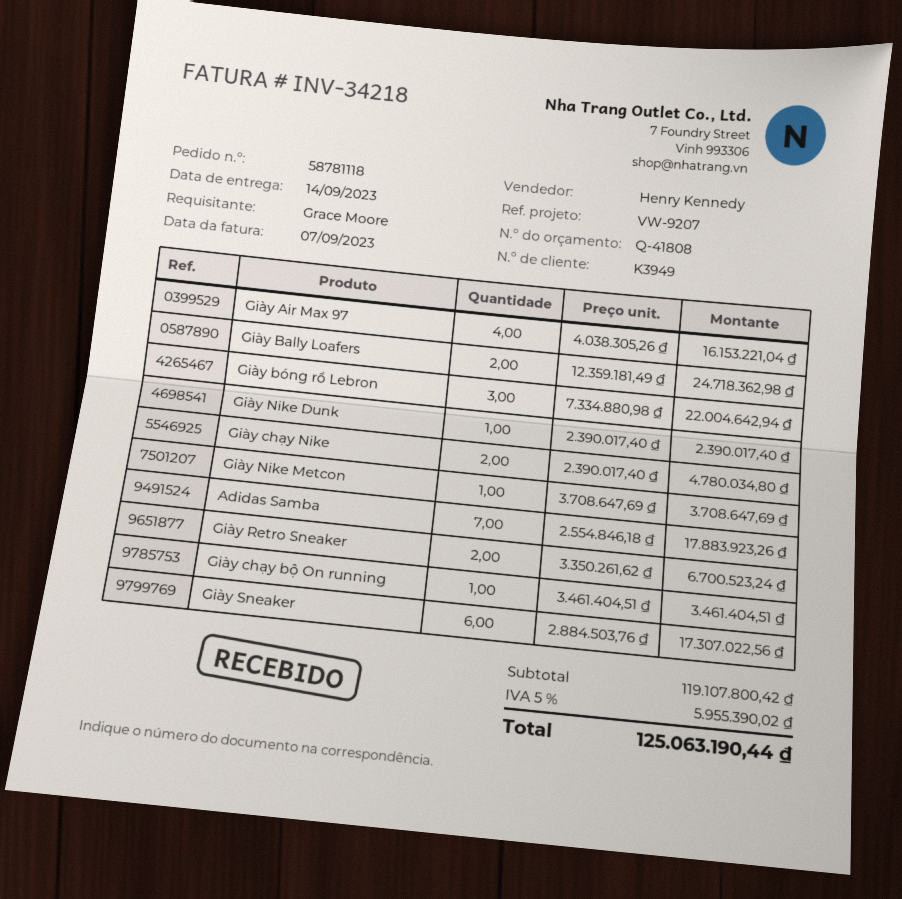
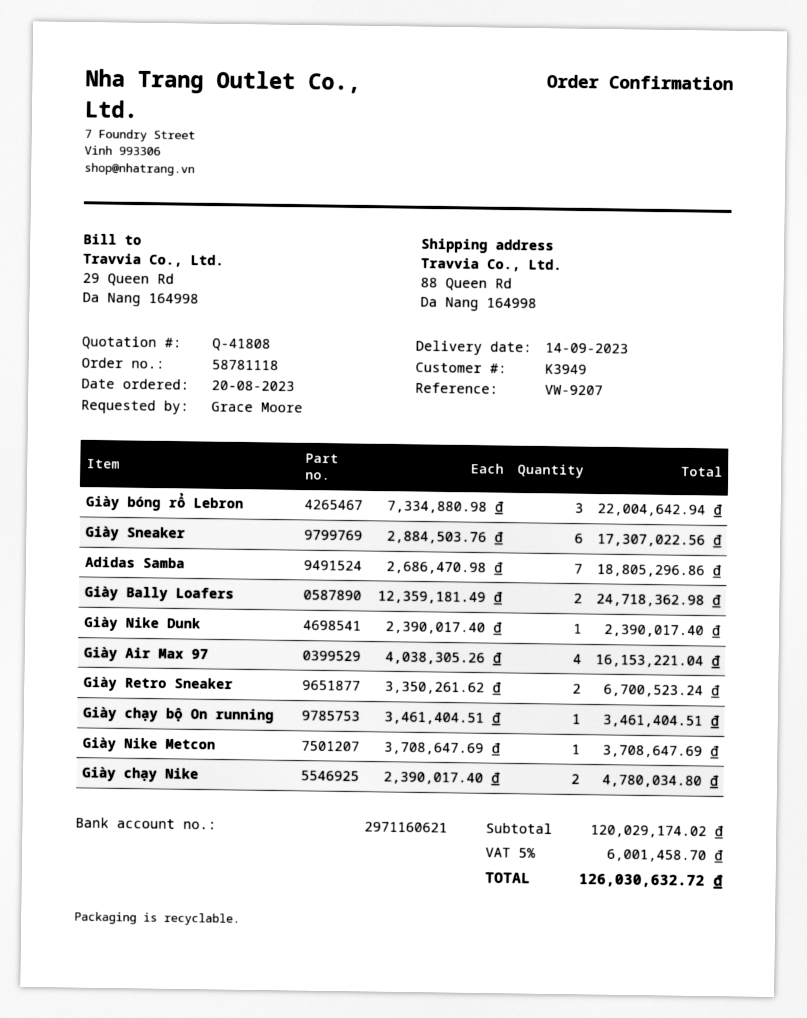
Adidas Samba: 7 x 2554846.18 = 17883923.26 -> 7 x 2686470.98 = 18805296.86
subtotal: 119107800.42 -> 120029174.02
tax: 5% = 5955390.02 -> 5% = 6001458.70
total: 125063190.44 -> 126030632.72

